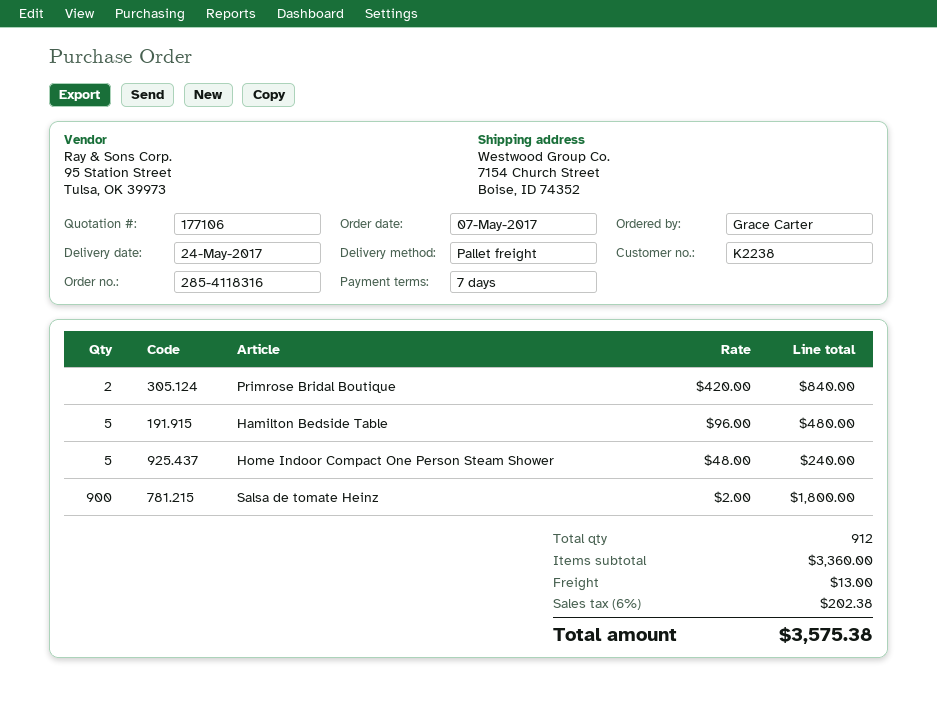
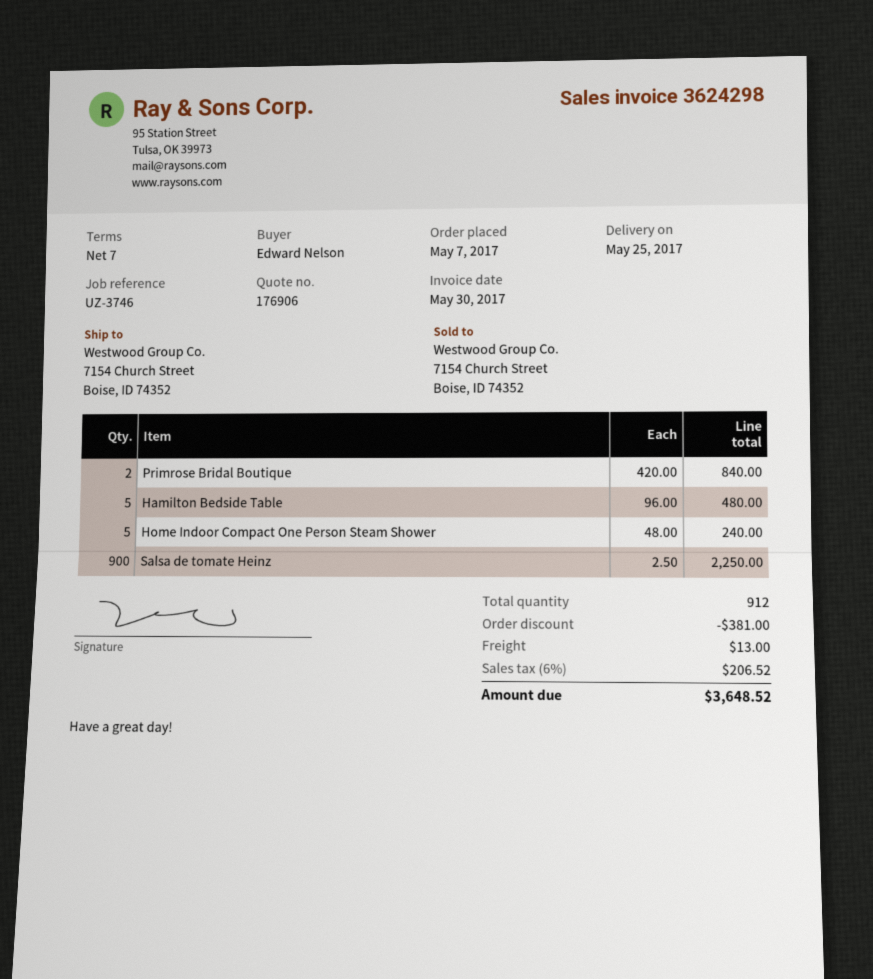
quote number: 177106 -> 176906
delivery date: 2017-05-24 -> 2017-05-25
ordered by: Grace Carter -> Edward Nelson
Salsa de tomate Heinz: 900 x 2.00 = 1800.00 -> 900 x 2.50 = 2250.00
discount: none -> 381.00
tax: 6% = 202.38 -> 6% = 206.52
total: 3575.38 -> 3648.52

